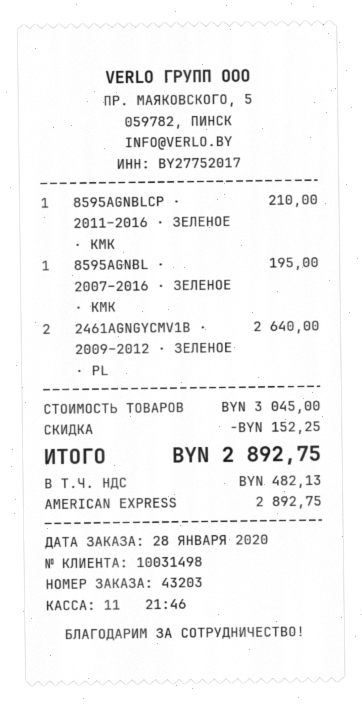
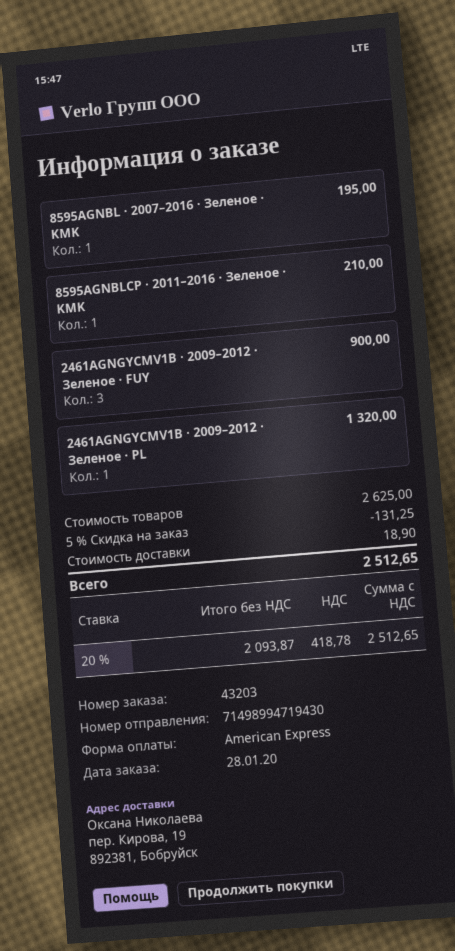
2461AGNGYCMV1B · 2009–2012 · ЗЕЛЕНОЕ · PL: 2 for 2640.00 -> 1 for 1320.00
2461AGNGYCMV1B · 2009–2012 · Зеленое · FUY: none -> 3 for 900.00
subtotal: 3045.00 -> 2625.00
discount: 152.25 -> 131.25
shipping: none -> 18.90
tax: 482.13 -> 418.78
total: 2892.75 -> 2512.65

